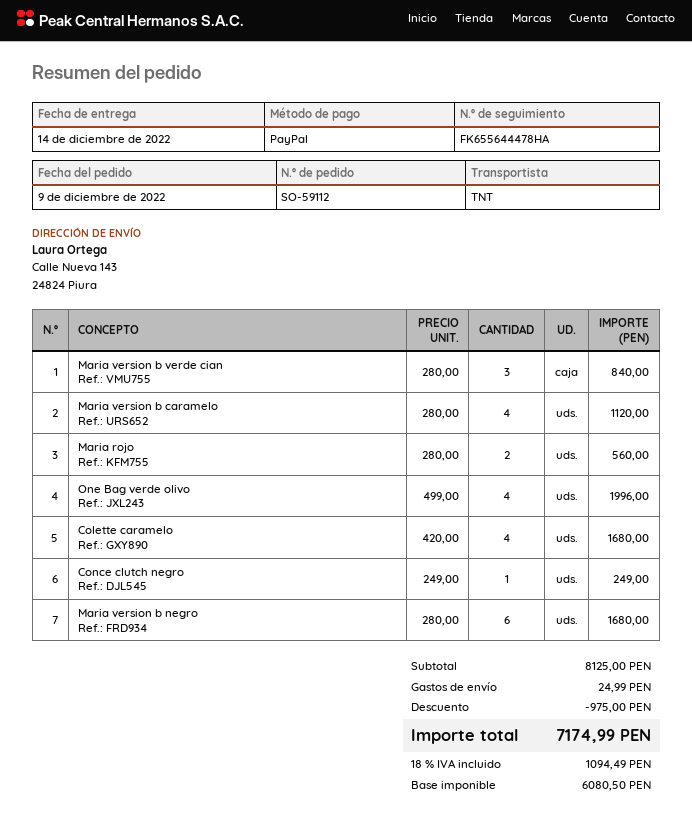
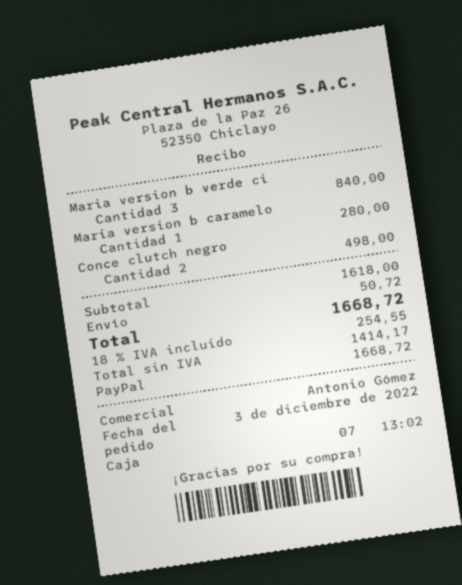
order date: 2022-12-09 -> 2022-12-03
Maria version b caramelo: 4 for 1120.00 -> 1 for 280.00
Maria rojo: 2 for 560.00 -> none
One Bag verde olivo: 4 for 1996.00 -> none
Colette caramelo: 4 for 1680.00 -> none
Conce clutch negro: 1 for 249.00 -> 2 for 498.00
Maria version b negro: 6 for 1680.00 -> none
subtotal: 8125.00 -> 1618.00
discount: 975.00 -> none
shipping: 24.99 -> 50.72
net: 6080.50 -> 1414.17
tax: 18% = 1094.49 -> 18% = 254.55
total: 7174.99 -> 1668.72

